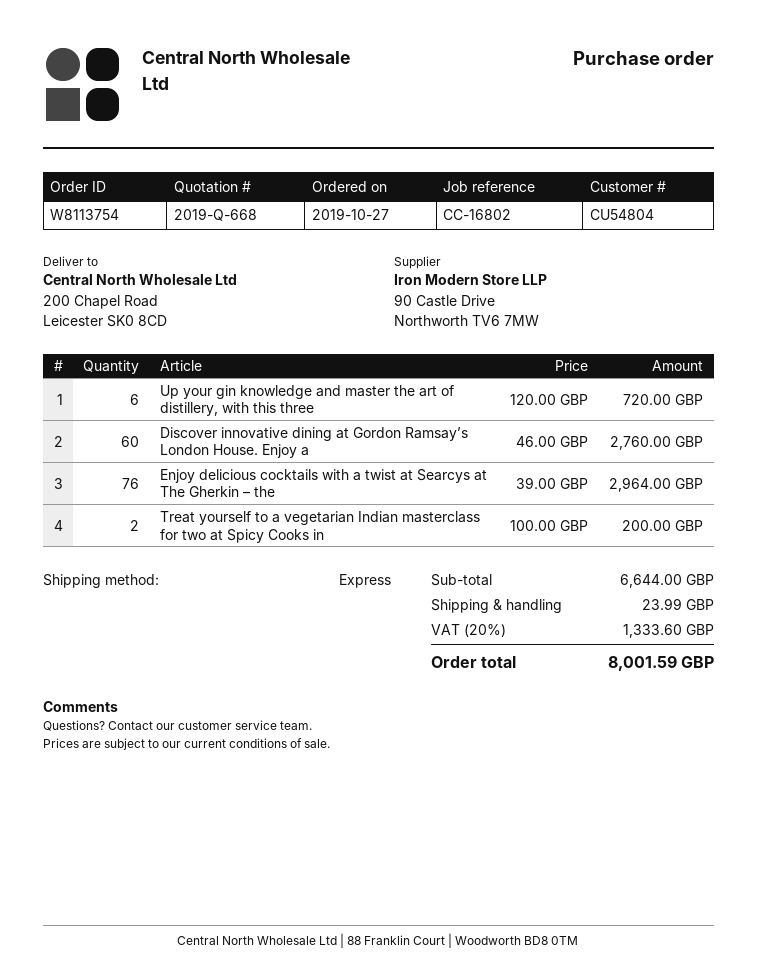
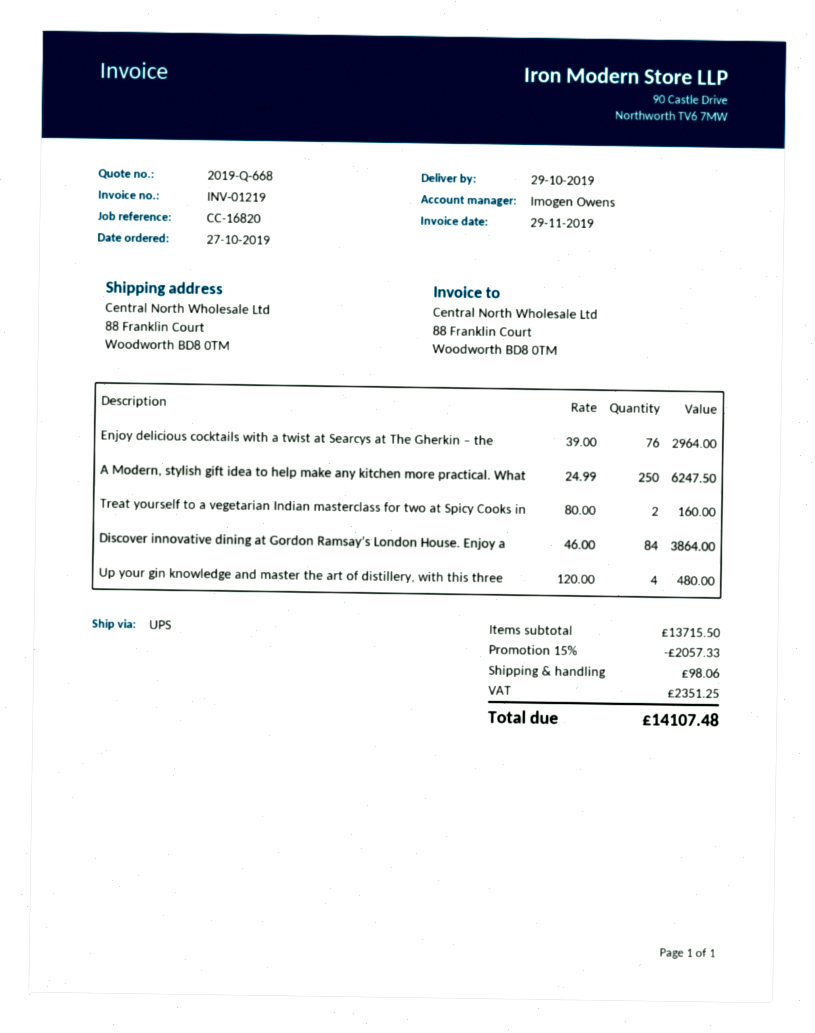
reference: CC-16802 -> CC-16820
shipping method: express -> UPS
ship to: 200 Chapel Road, Leicester SK0 8CD -> 88 Franklin Court, Woodworth BD8 0TM
Up your gin knowledge and master the art of distillery, with this three: 6 x 120.00 = 720.00 -> 4 x 120.00 = 480.00
Discover innovative dining at Gordon Ramsay’s London House. Enjoy a: 60 x 46.00 = 2760.00 -> 84 x 46.00 = 3864.00
Treat yourself to a vegetarian Indian masterclass for two at Spicy Cooks in: 2 x 100.00 = 200.00 -> 2 x 80.00 = 160.00
A Modern, stylish gift idea to help make any kitchen more practical. What: none -> 250 x 24.99 = 6247.50
subtotal: 6644.00 -> 13715.50
discount: none -> 15% = 2057.33
shipping: 23.99 -> 98.06
tax: 1333.60 -> 2351.25
total: 8001.59 -> 14107.48

